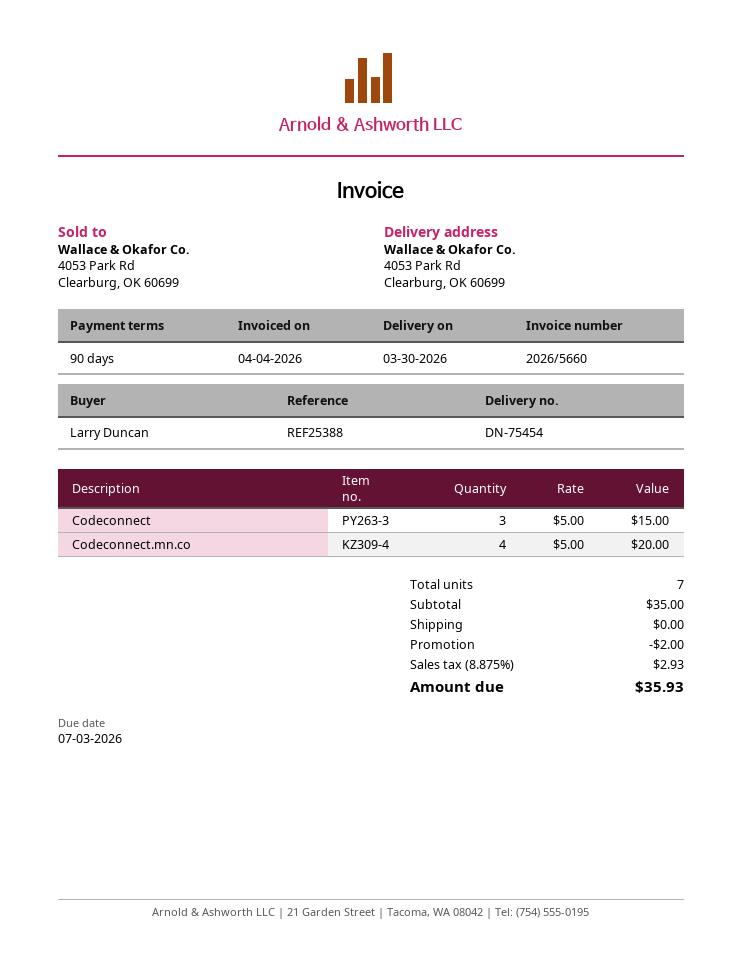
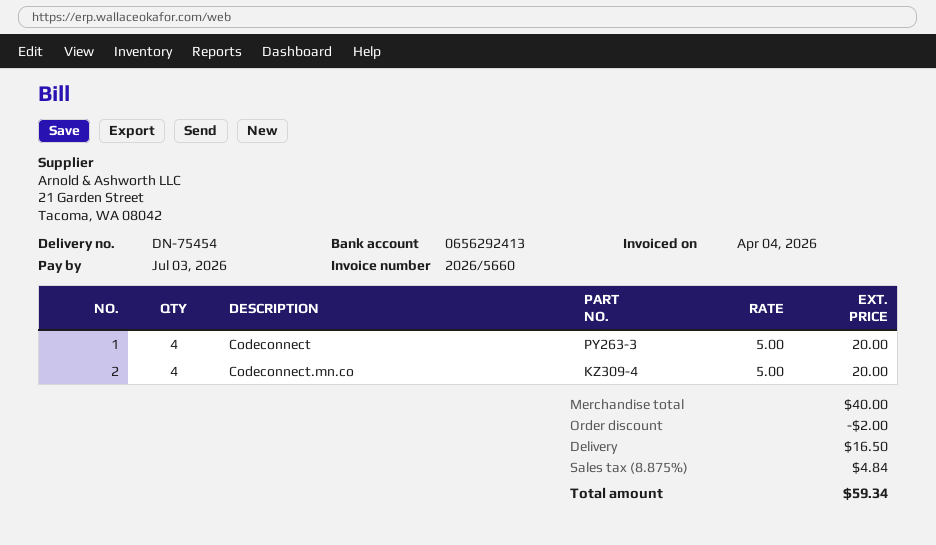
Codeconnect: 3 x 5.00 = 15.00 -> 4 x 5.00 = 20.00
subtotal: 35.00 -> 40.00
shipping: 0.00 -> 16.50
tax: 8.875% = 2.93 -> 8.875% = 4.84
total: 35.93 -> 59.34

